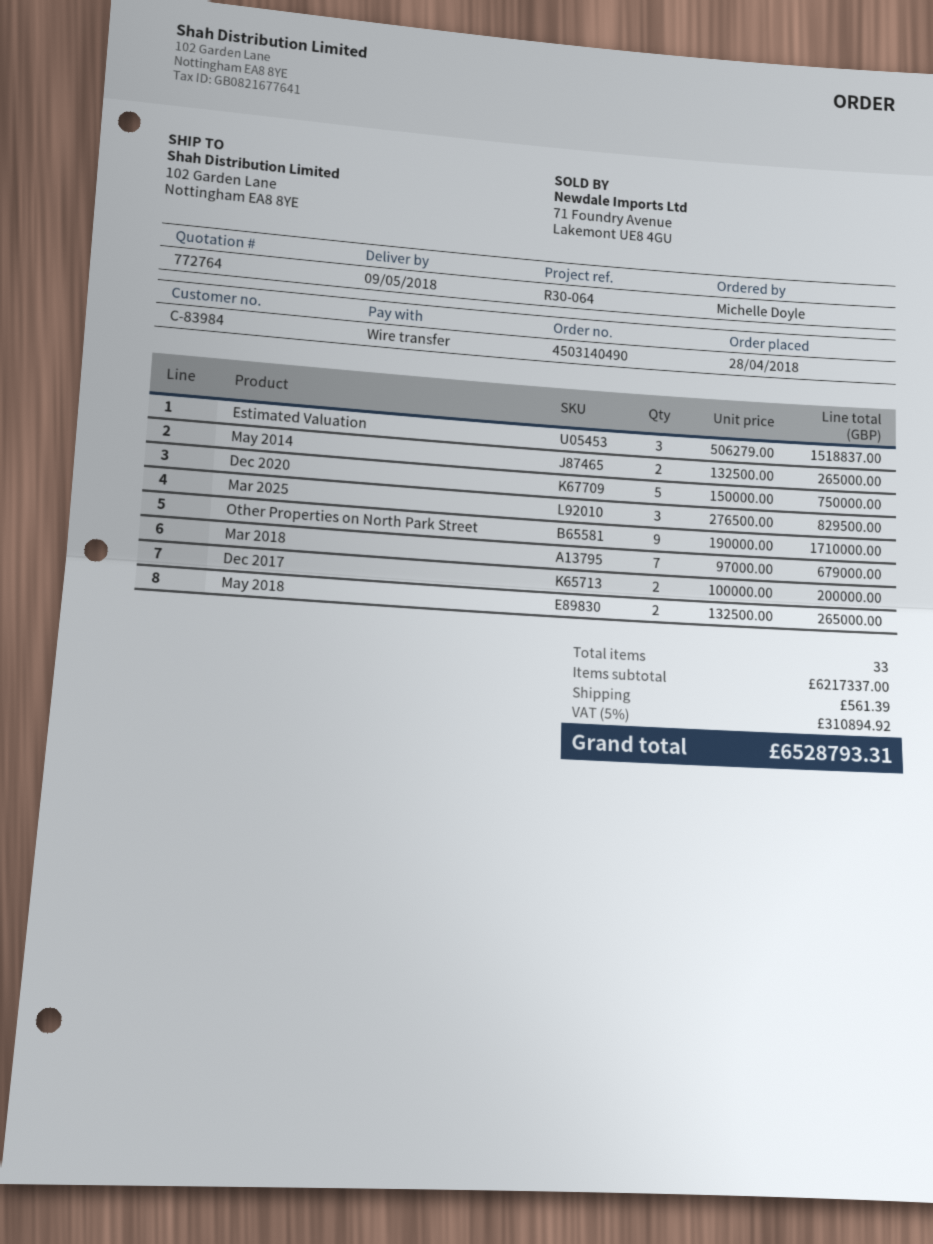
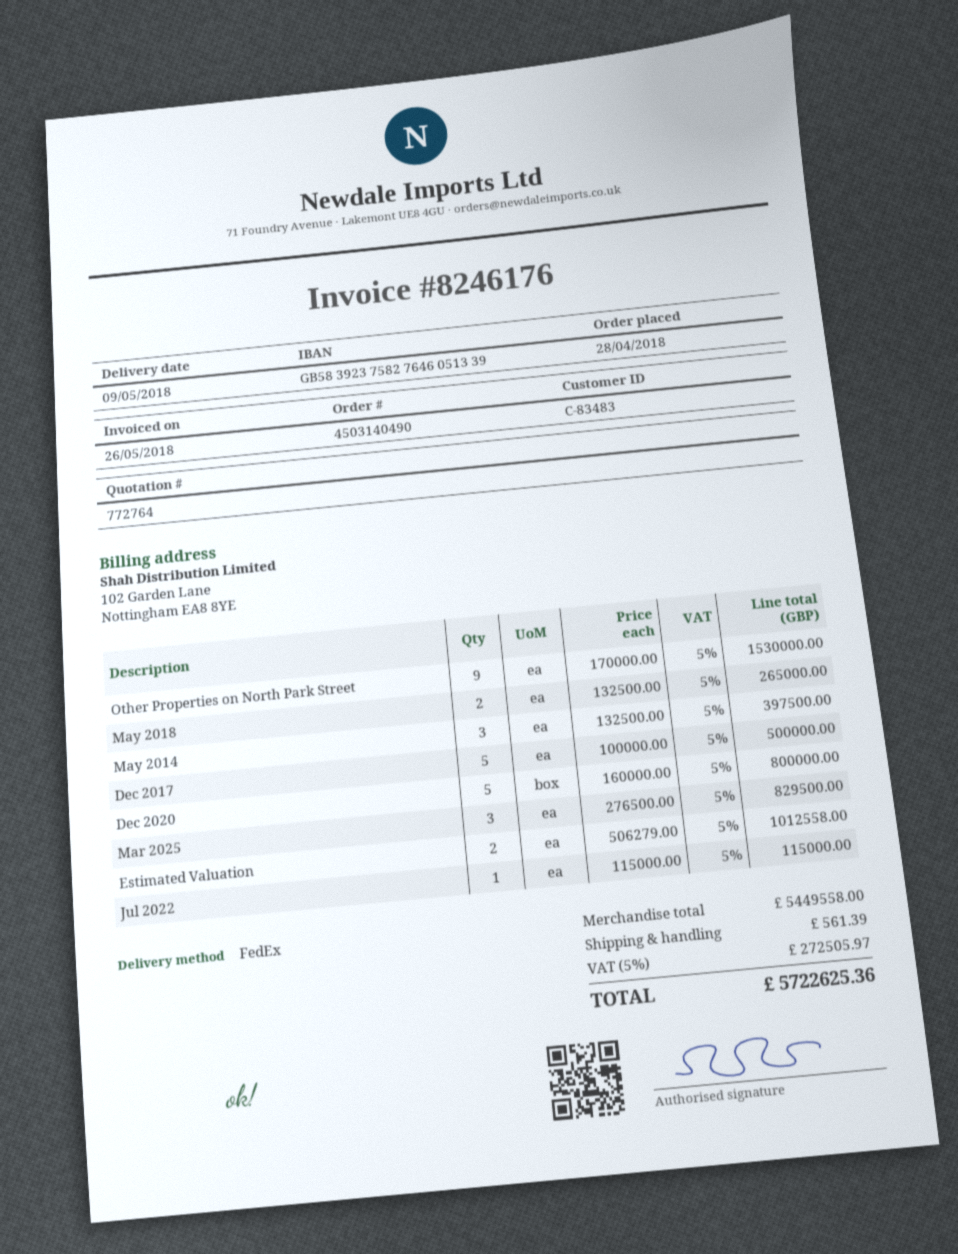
customer number: C-83984 -> C-83483
Estimated Valuation: 3 x 506279.00 = 1518837.00 -> 2 x 506279.00 = 1012558.00
May 2014: 2 x 132500.00 = 265000.00 -> 3 x 132500.00 = 397500.00
Dec 2020: 5 x 150000.00 = 750000.00 -> 5 x 160000.00 = 800000.00
Other Properties on North Park Street: 9 x 190000.00 = 1710000.00 -> 9 x 170000.00 = 1530000.00
Mar 2018: 7 x 97000.00 = 679000.00 -> none
Dec 2017: 2 x 100000.00 = 200000.00 -> 5 x 100000.00 = 500000.00
Jul 2022: none -> 1 x 115000.00 = 115000.00
subtotal: 6217337.00 -> 5449558.00
tax: 5% = 310894.92 -> 5% = 272505.97
total: 6528793.31 -> 5722625.36

